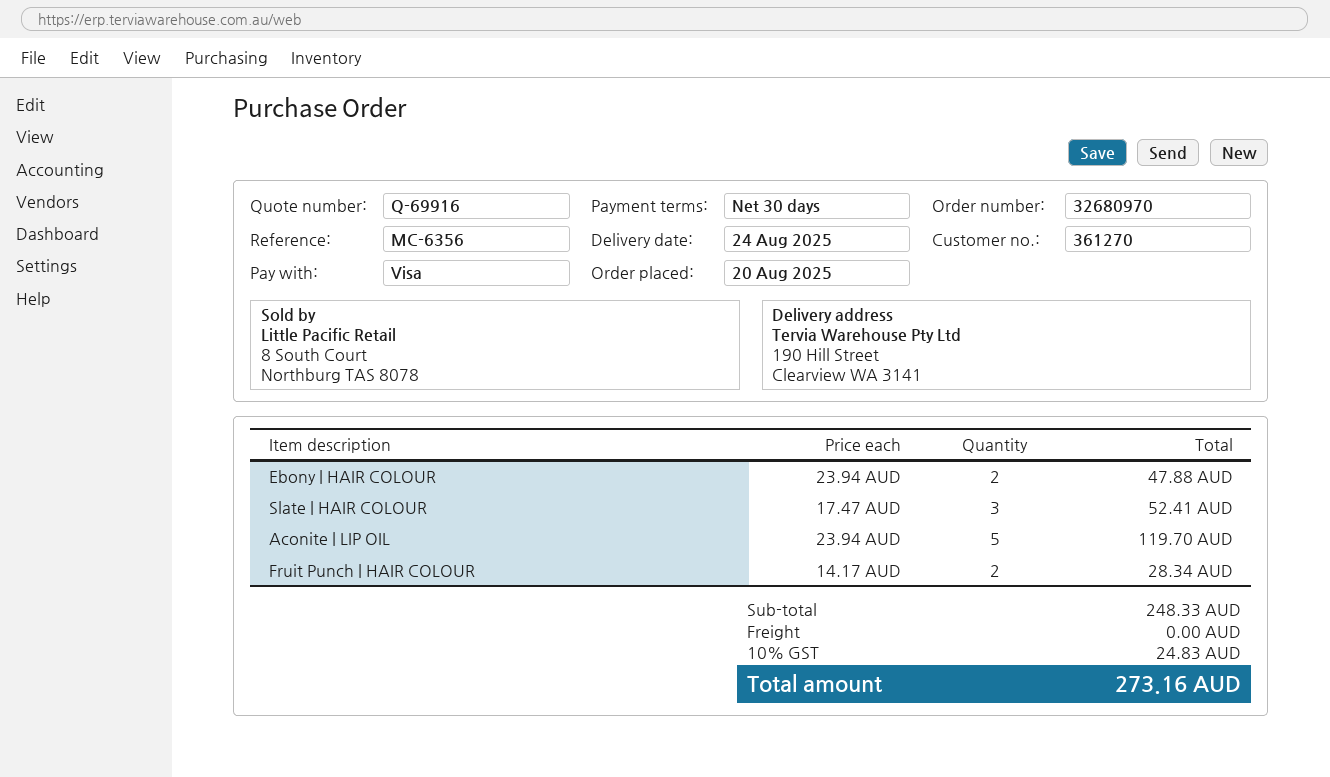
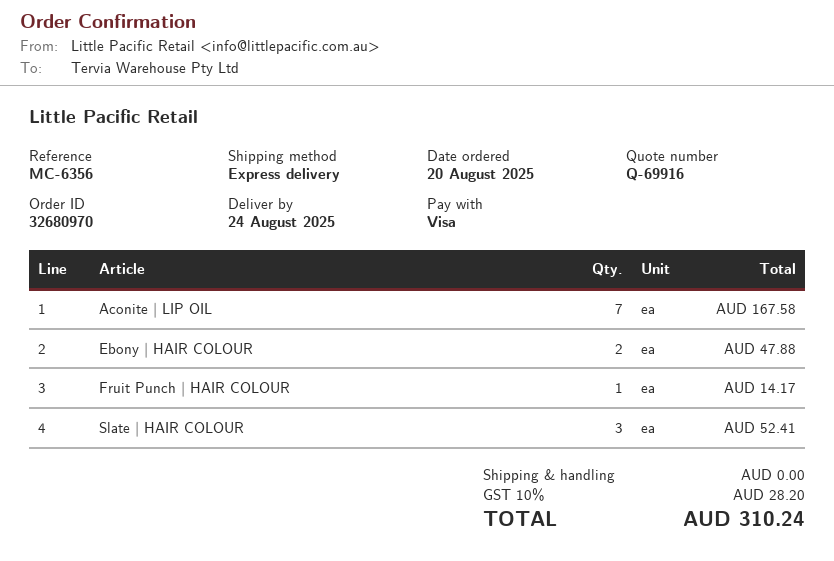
Aconite | LIP OIL: 5 for 119.70 -> 7 for 167.58
Fruit Punch | HAIR COLOUR: 2 for 28.34 -> 1 for 14.17
tax: 10% = 24.83 -> 10% = 28.20
total: 273.16 -> 310.24

